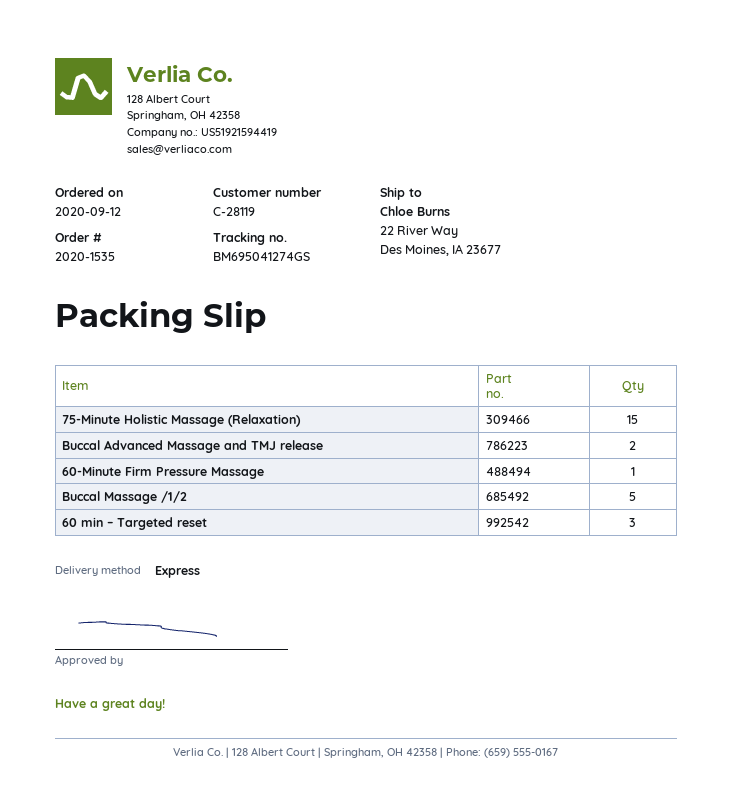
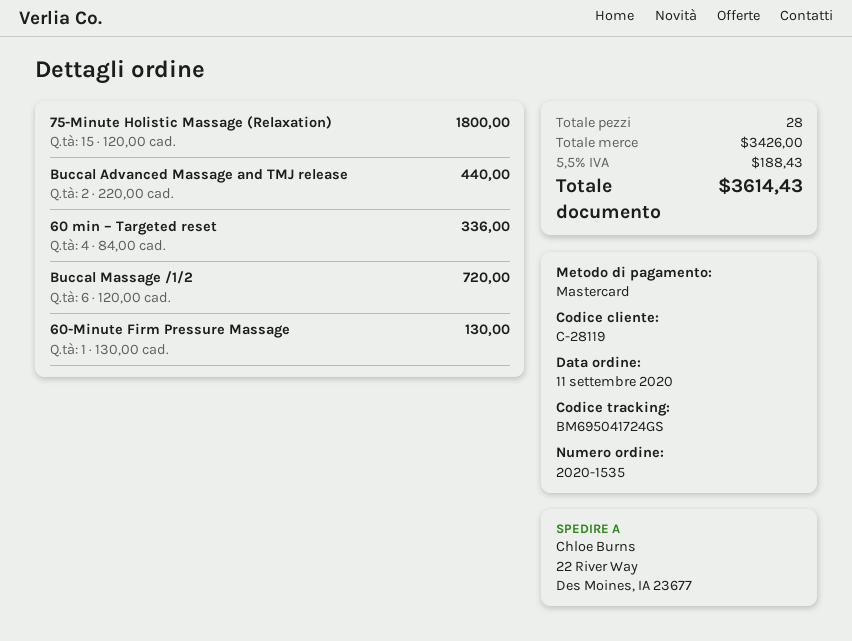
order date: 2020-09-12 -> 2020-09-11
tracking number: BM695041274GS -> BM695041724GS
Buccal Massage /1/2: 5 -> 6
60 min – Targeted reset: 3 -> 4

